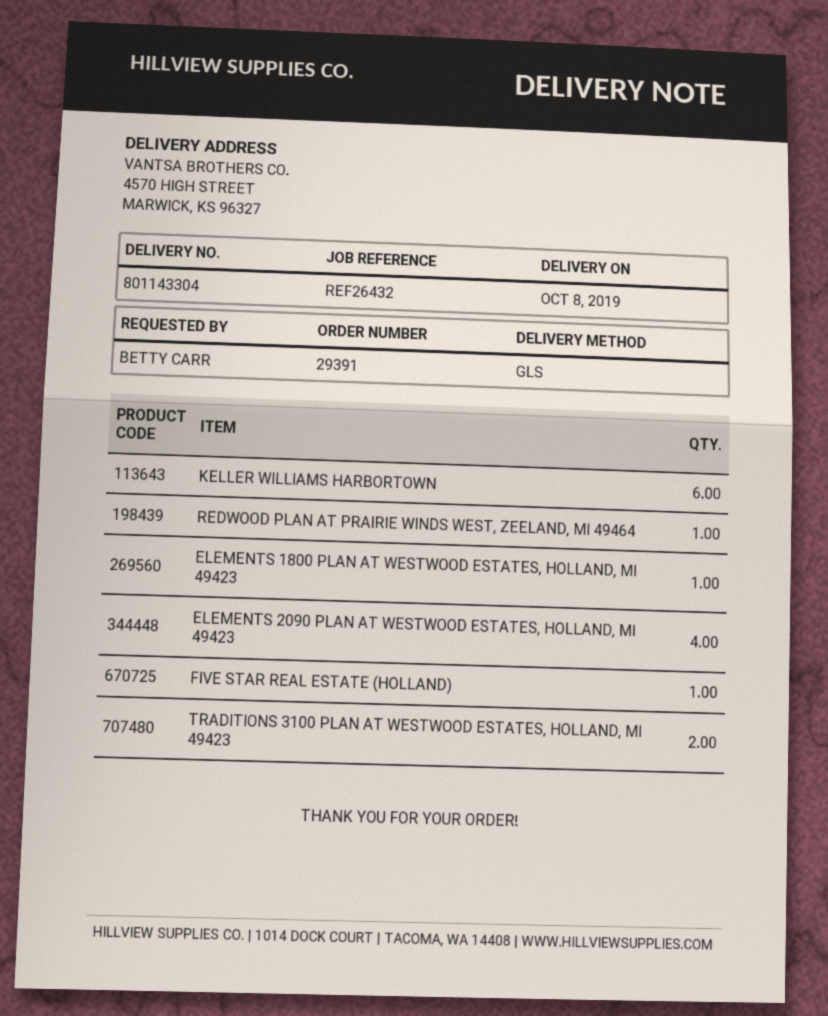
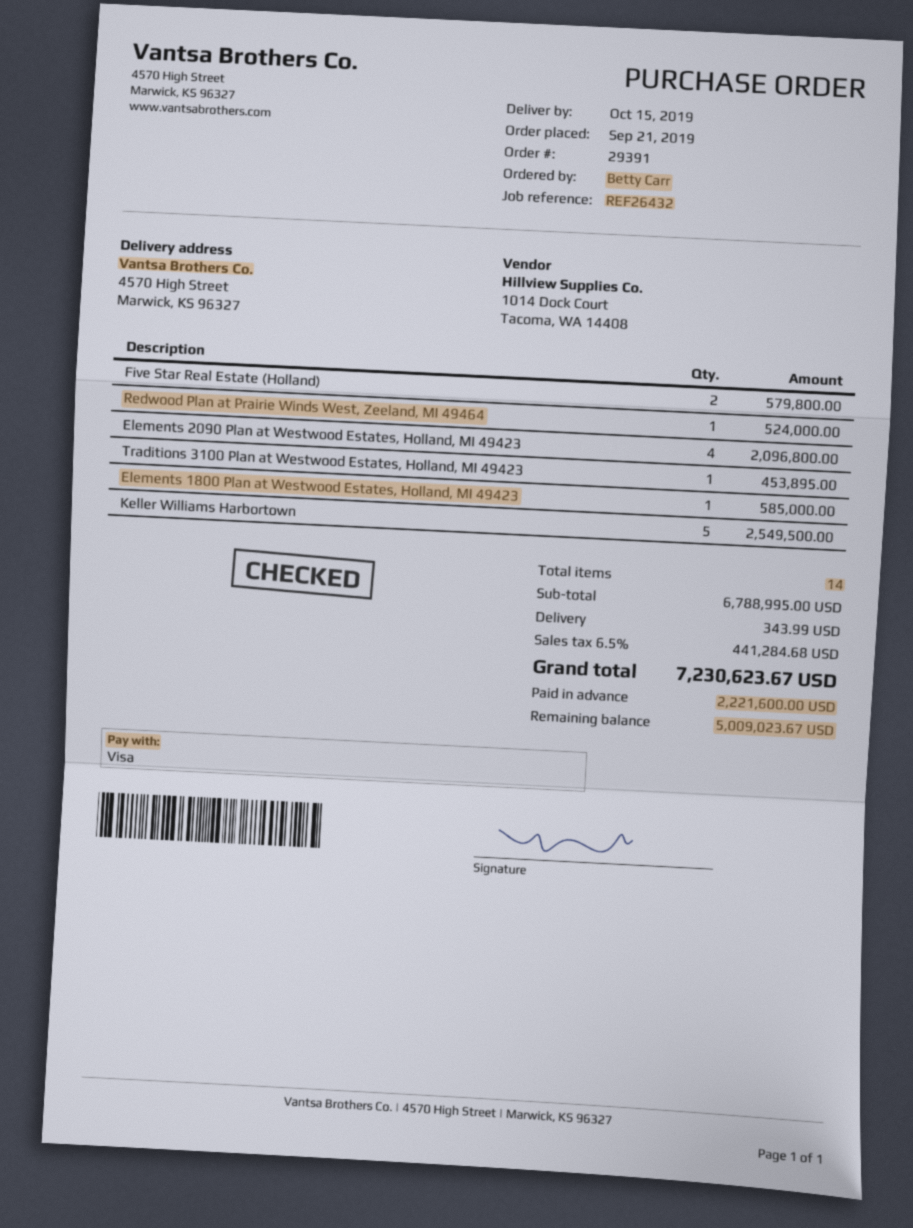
delivery date: 2019-10-08 -> 2019-10-15
KELLER WILLIAMS HARBORTOWN: 6 -> 5
FIVE STAR REAL ESTATE (HOLLAND): 1 -> 2
TRADITIONS 3100 PLAN AT WESTWOOD ESTATES, HOLLAND, MI 49423: 2 -> 1

